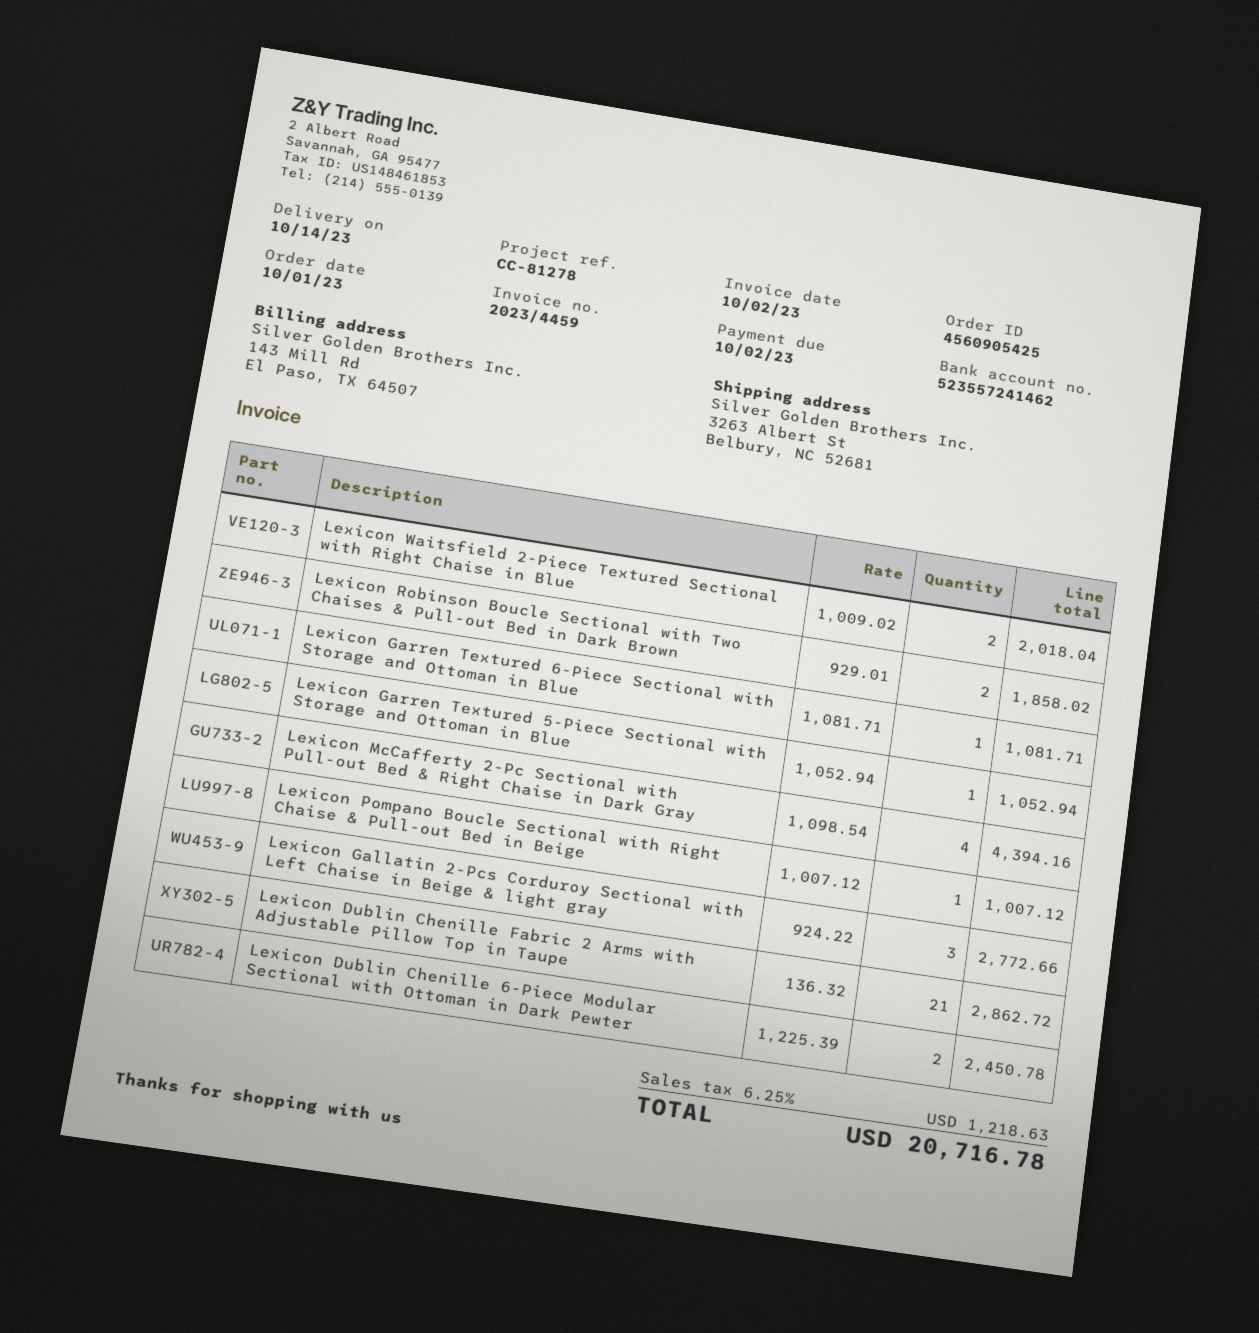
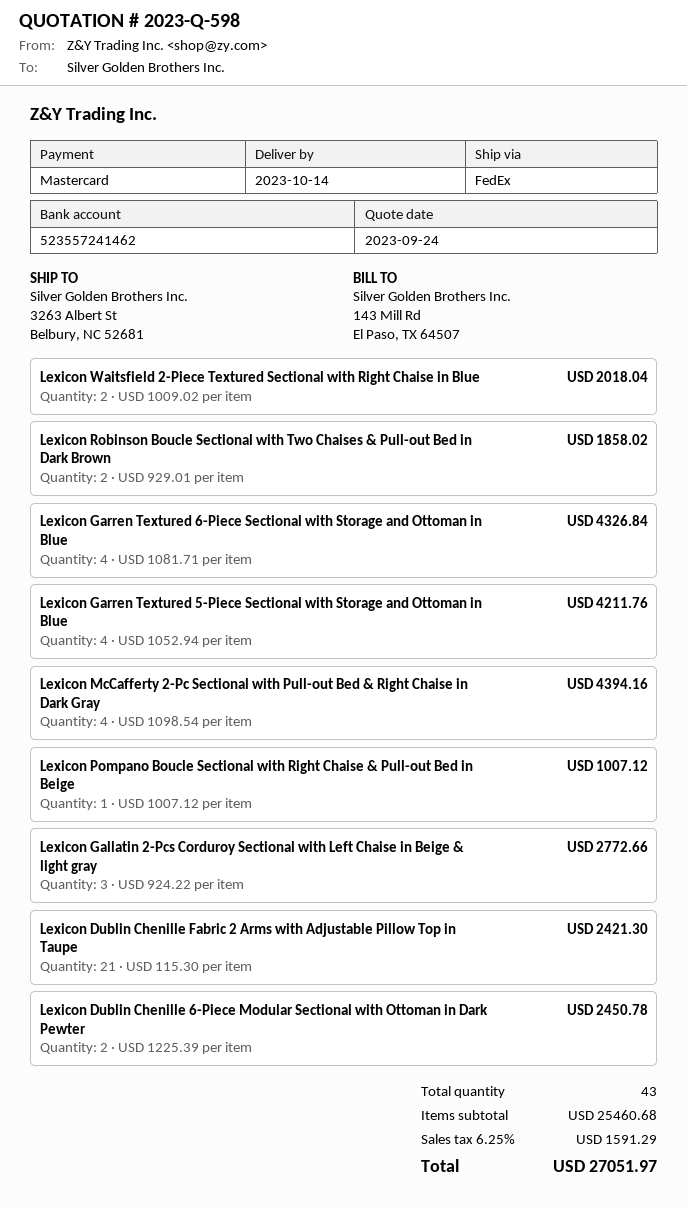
Lexicon Garren Textured 6-Piece Sectional with Storage and Ottoman in Blue: 1 x 1081.71 = 1081.71 -> 4 x 1081.71 = 4326.84
Lexicon Garren Textured 5-Piece Sectional with Storage and Ottoman in Blue: 1 x 1052.94 = 1052.94 -> 4 x 1052.94 = 4211.76
Lexicon Dublin Chenille Fabric 2 Arms with Adjustable Pillow Top in Taupe: 21 x 136.32 = 2862.72 -> 21 x 115.30 = 2421.30
tax: 6.25% = 1218.63 -> 6.25% = 1591.29
total: 20716.78 -> 27051.97

